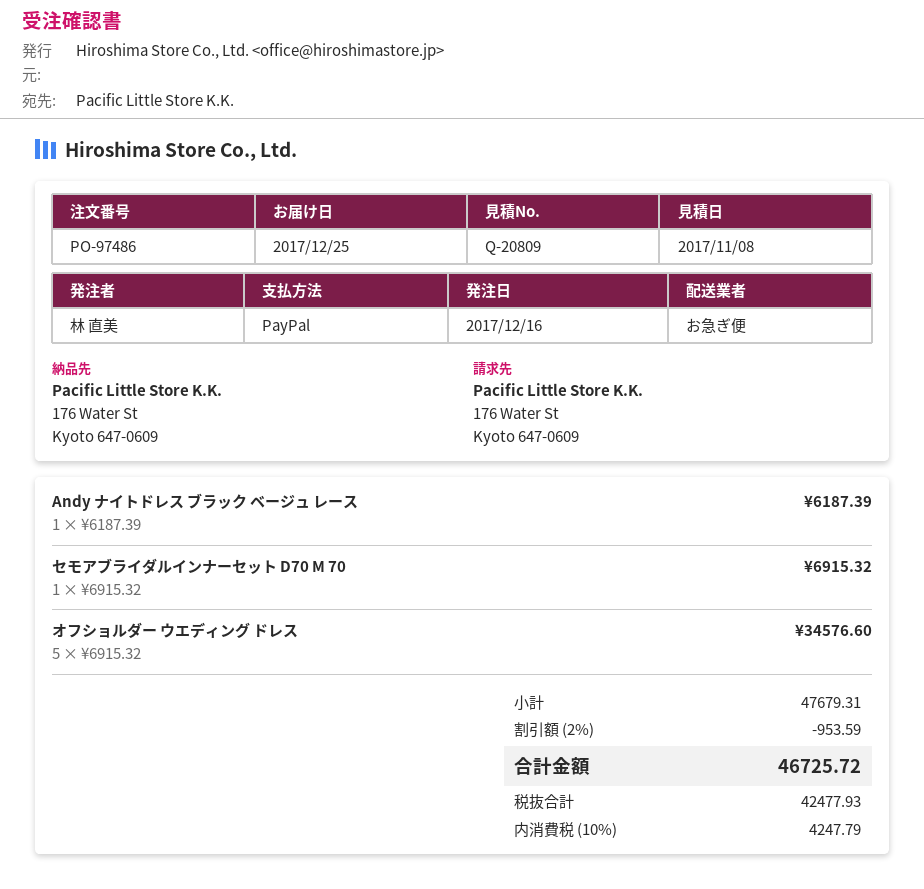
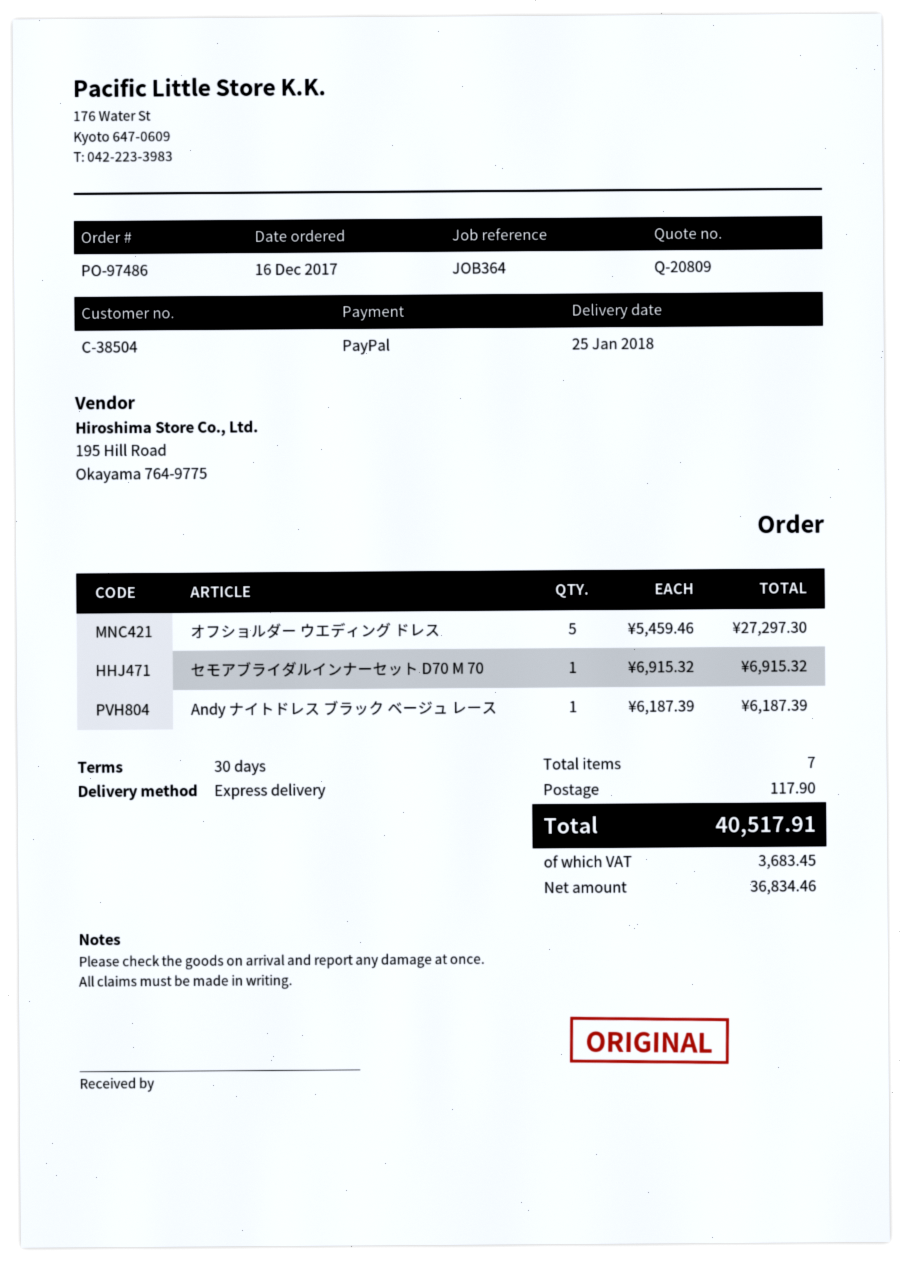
delivery date: 2017-12-25 -> 2018-01-25
オフショルダー ウエディング ドレス: 5 x 6915.32 = 34576.60 -> 5 x 5459.46 = 27297.30
discount: 2% = 953.59 -> none
shipping: none -> 117.90
net: 42477.93 -> 36834.46
tax: 4247.79 -> 3683.45
total: 46725.72 -> 40517.91

